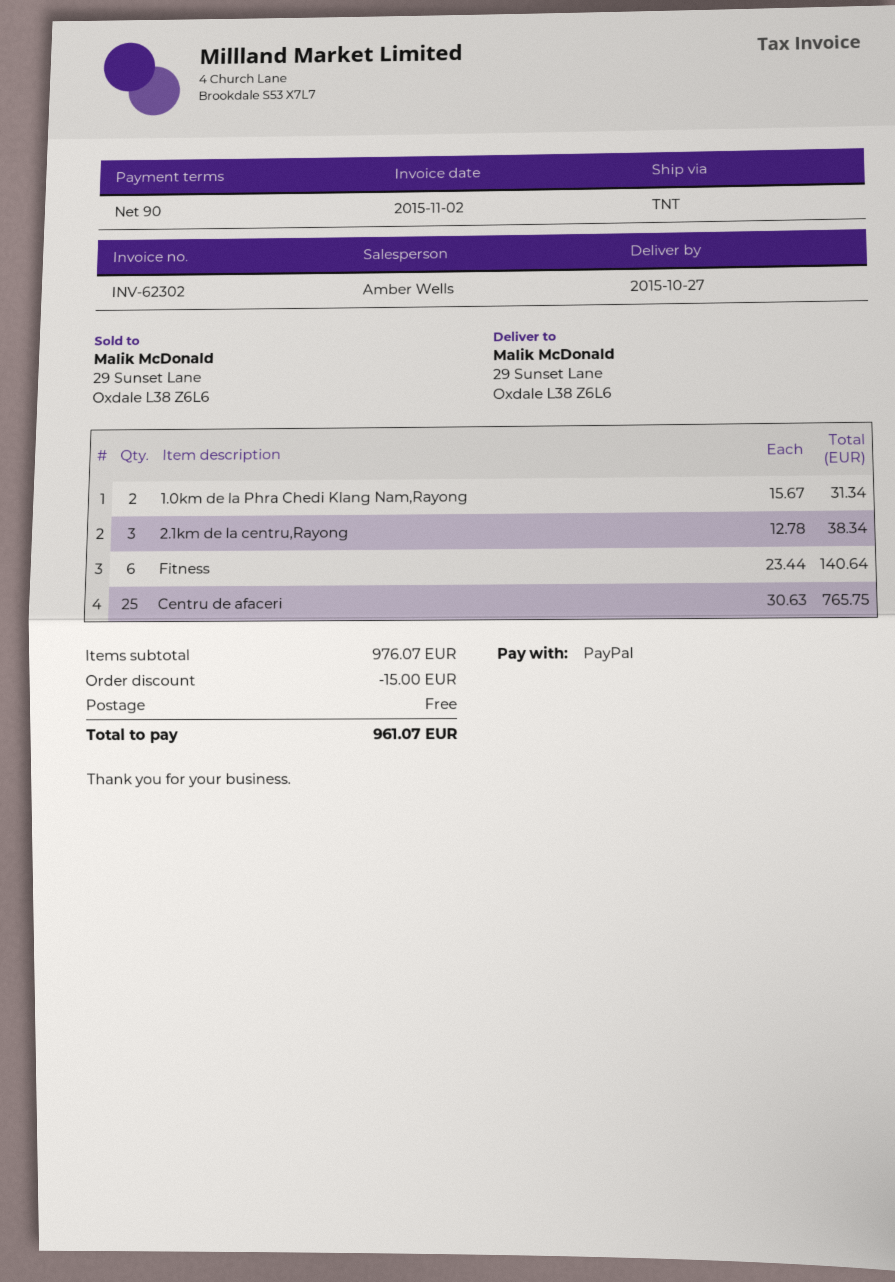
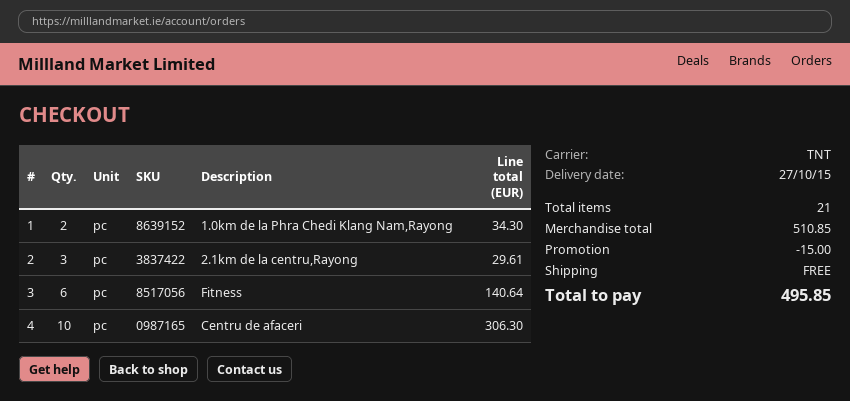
1.0km de la Phra Chedi Klang Nam,Rayong: 2 for 31.34 -> 2 for 34.30
2.1km de la centru,Rayong: 3 for 38.34 -> 3 for 29.61
Centru de afaceri: 25 for 765.75 -> 10 for 306.30
subtotal: 976.07 -> 510.85
total: 961.07 -> 495.85

